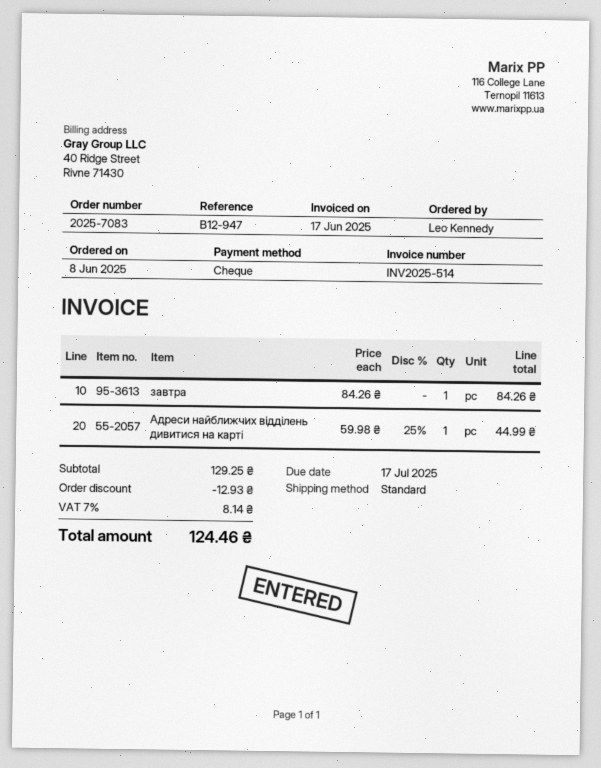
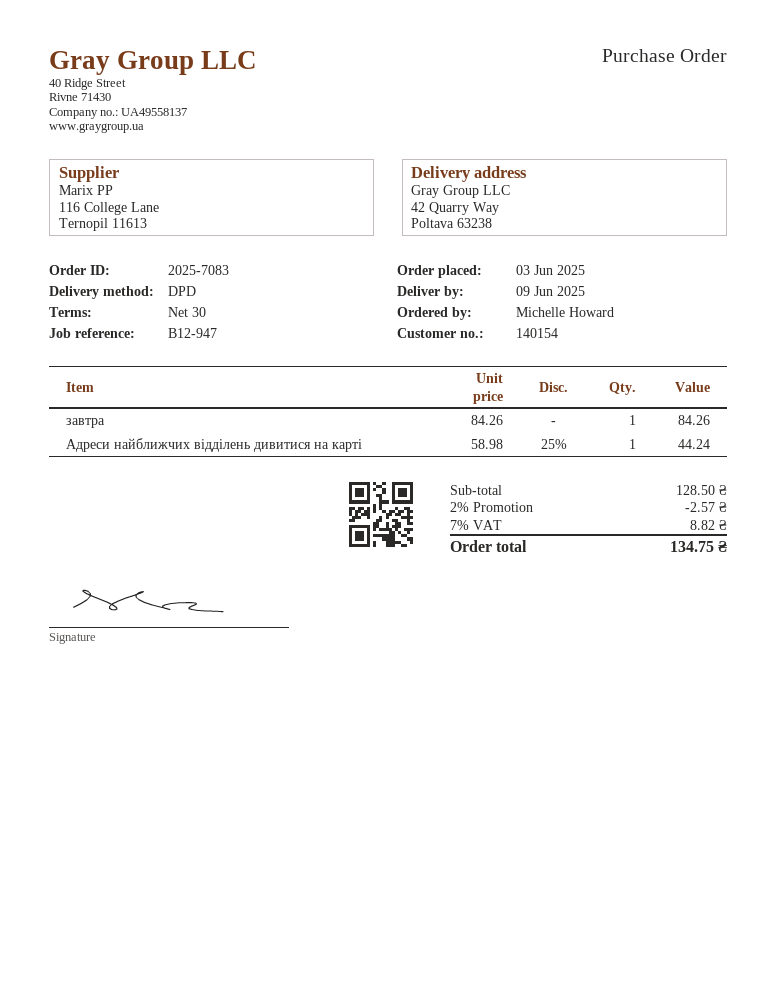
order date: 2025-06-08 -> 2025-06-03
ordered by: Leo Kennedy -> Michelle Howard
shipping method: standard -> DPD
Адреси найближчих відділень дивитися на карті: 1 x 59.98 - 25% = 44.99 -> 1 x 58.98 - 25% = 44.24
subtotal: 129.25 -> 128.50
discount: 12.93 -> 2.57
tax: 7% = 8.14 -> 7% = 8.82
total: 124.46 -> 134.75

